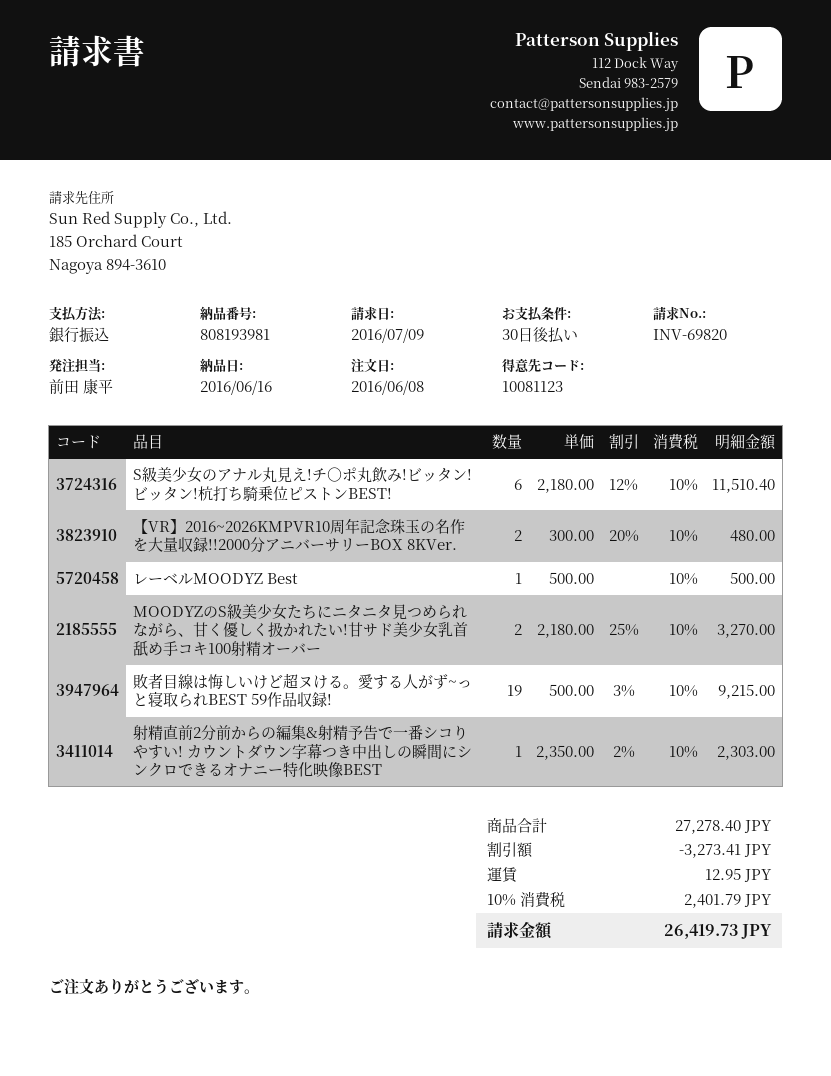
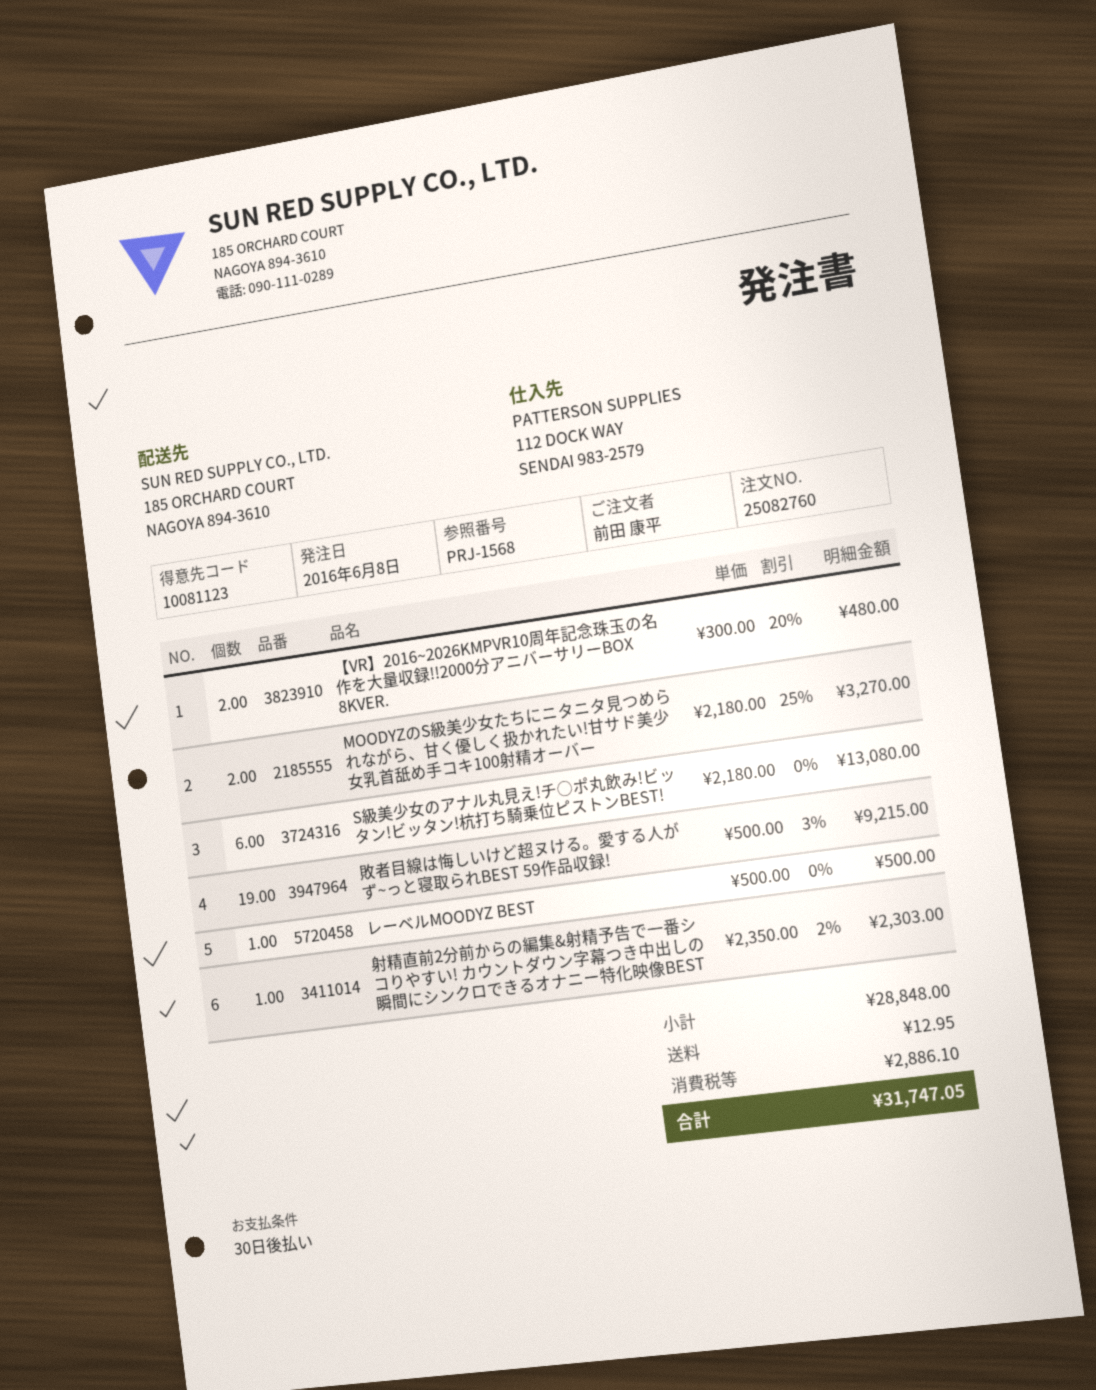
S級美少女のアナル丸見え!チ○ポ丸飲み!ビッタン!ビッタン!杭打ち騎乗位ピストンBEST!: 6 x 2180.00 - 12% = 11510.40 -> 6 x 2180.00 = 13080.00
subtotal: 27278.40 -> 28848.00
discount: 3273.41 -> none
tax: 2401.79 -> 2886.10
total: 26419.73 -> 31747.05

